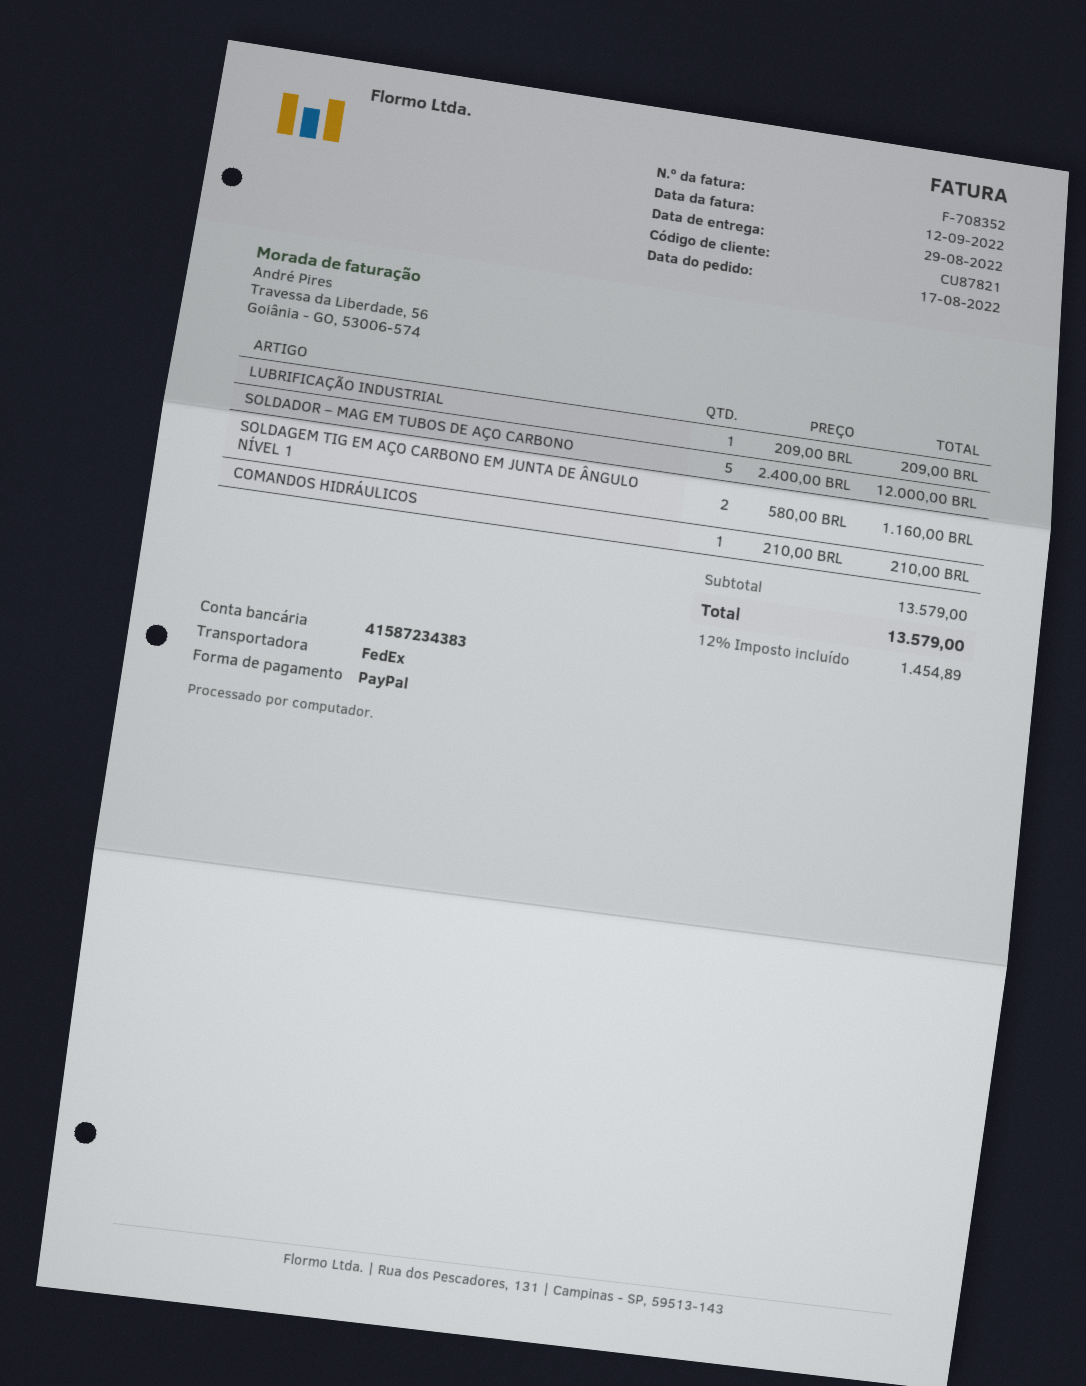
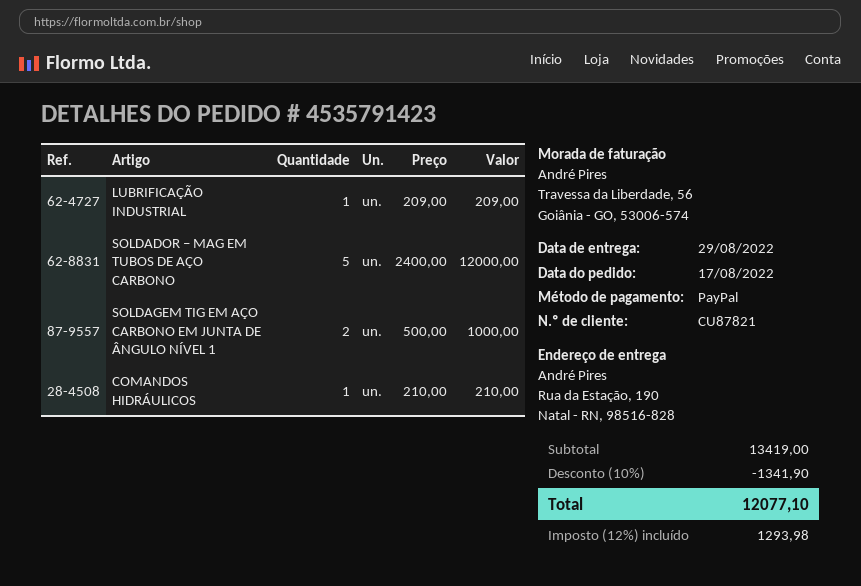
SOLDAGEM TIG EM AÇO CARBONO EM JUNTA DE ÂNGULO NÍVEL 1: 2 x 580.00 = 1160.00 -> 2 x 500.00 = 1000.00
subtotal: 13579.00 -> 13419.00
discount: none -> 10% = 1341.90
tax: 12% = 1454.89 -> 12% = 1293.98
total: 13579.00 -> 12077.10

